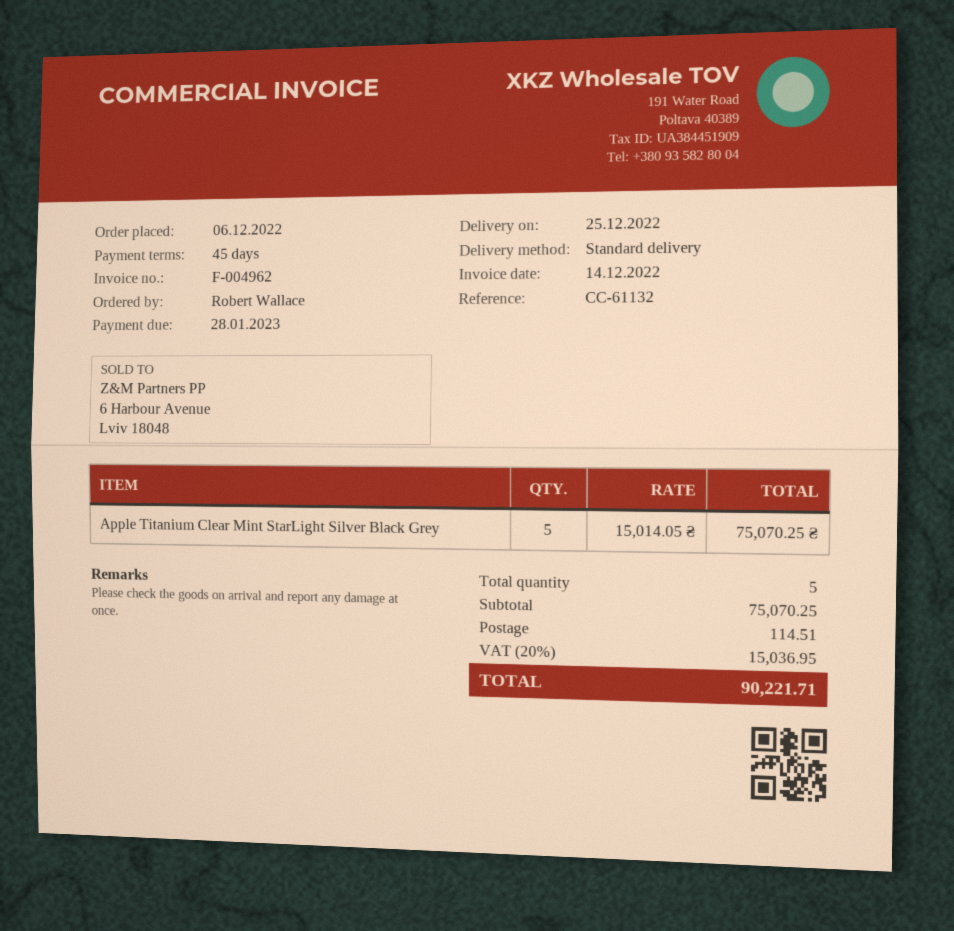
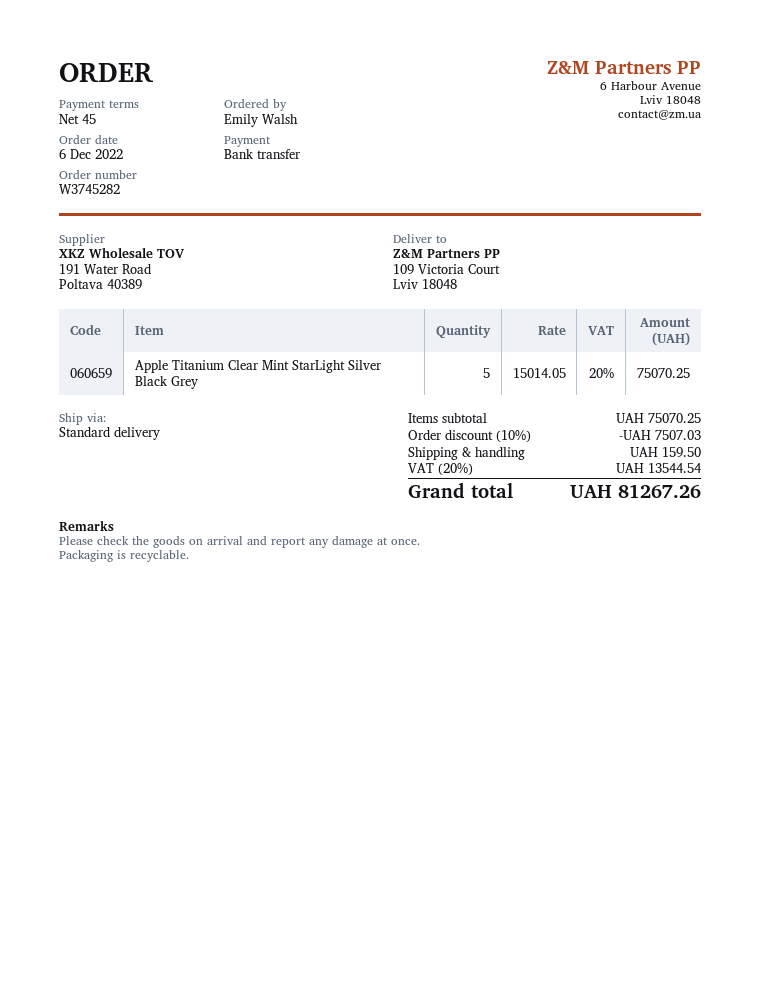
ordered by: Robert Wallace -> Emily Walsh
discount: none -> 10% = 7507.03
shipping: 114.51 -> 159.50
tax: 20% = 15036.95 -> 20% = 13544.54
total: 90221.71 -> 81267.26

